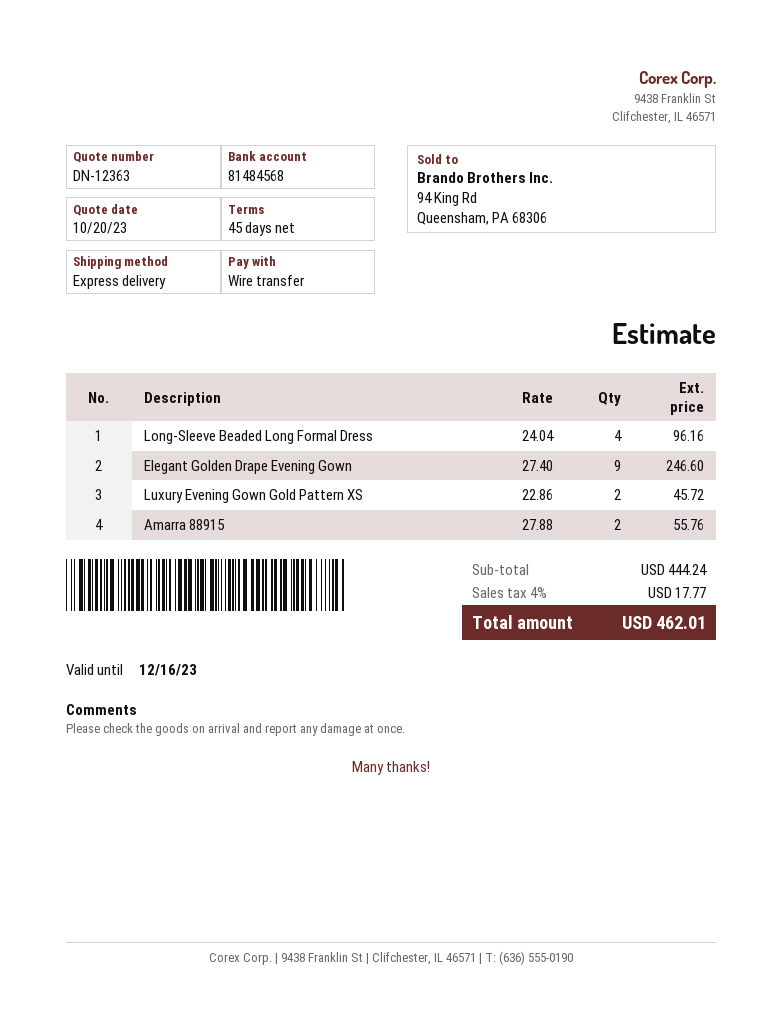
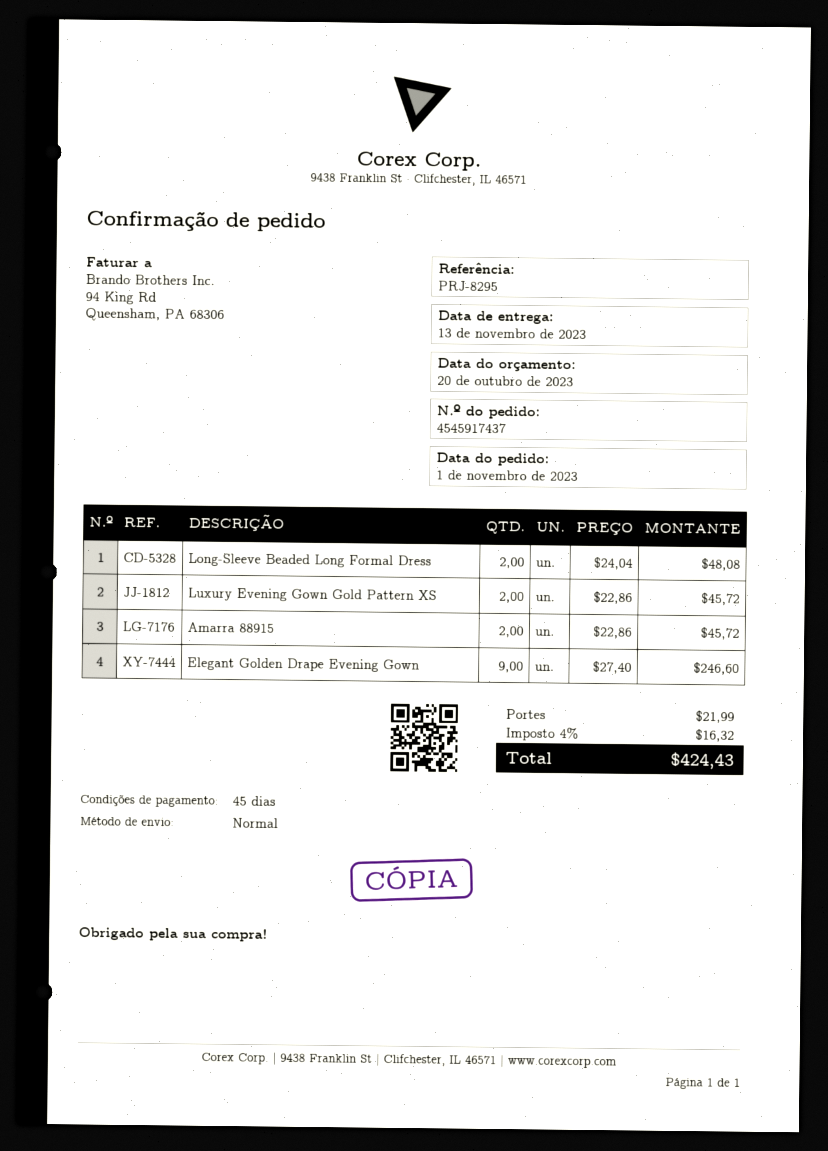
shipping method: express -> standard
Long-Sleeve Beaded Long Formal Dress: 4 x 24.04 = 96.16 -> 2 x 24.04 = 48.08
Amarra 88915: 2 x 27.88 = 55.76 -> 2 x 22.86 = 45.72
shipping: none -> 21.99
tax: 4% = 17.77 -> 4% = 16.32
total: 462.01 -> 424.43

